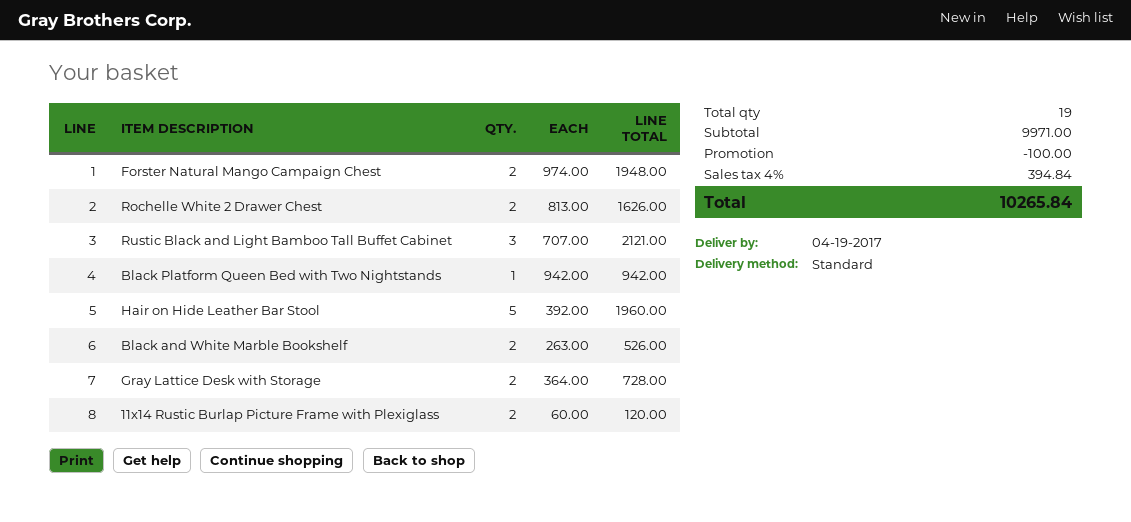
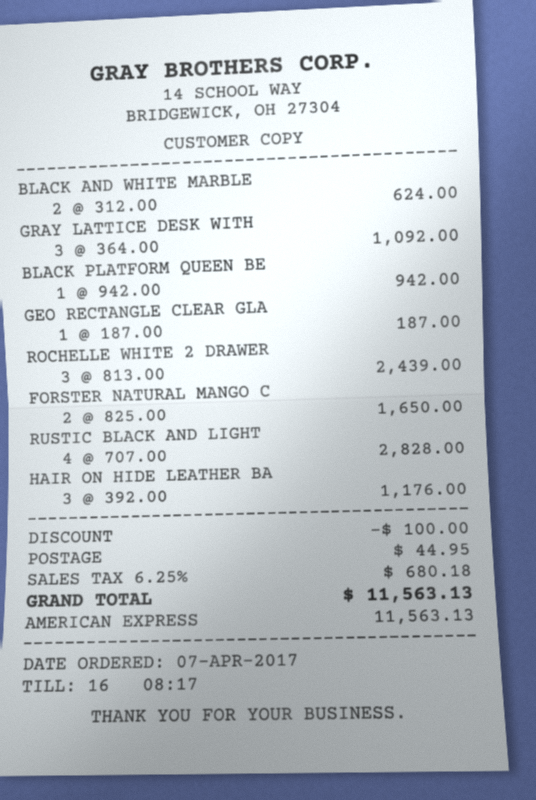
Forster Natural Mango Campaign Chest: 2 x 974.00 = 1948.00 -> 2 x 825.00 = 1650.00
Rochelle White 2 Drawer Chest: 2 x 813.00 = 1626.00 -> 3 x 813.00 = 2439.00
Rustic Black and Light Bamboo Tall Buffet Cabinet: 3 x 707.00 = 2121.00 -> 4 x 707.00 = 2828.00
Hair on Hide Leather Bar Stool: 5 x 392.00 = 1960.00 -> 3 x 392.00 = 1176.00
Black and White Marble Bookshelf: 2 x 263.00 = 526.00 -> 2 x 312.00 = 624.00
Gray Lattice Desk with Storage: 2 x 364.00 = 728.00 -> 3 x 364.00 = 1092.00
11x14 Rustic Burlap Picture Frame with Plexiglass: 2 x 60.00 = 120.00 -> none
GEO RECTANGLE CLEAR GLA: none -> 1 x 187.00 = 187.00
shipping: none -> 44.95
tax: 4% = 394.84 -> 6.25% = 680.18
total: 10265.84 -> 11563.13

